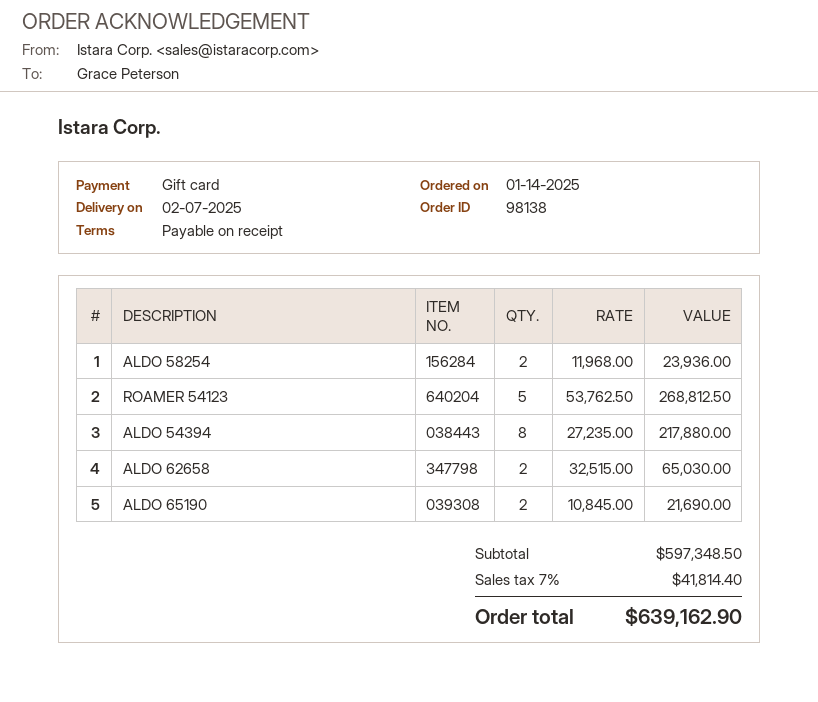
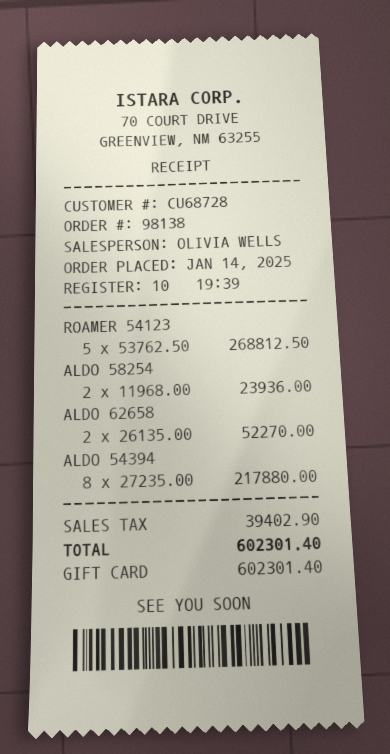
ALDO 62658: 2 x 32515.00 = 65030.00 -> 2 x 26135.00 = 52270.00
ALDO 65190: 2 x 10845.00 = 21690.00 -> none
tax: 41814.40 -> 39402.90
total: 639162.90 -> 602301.40

